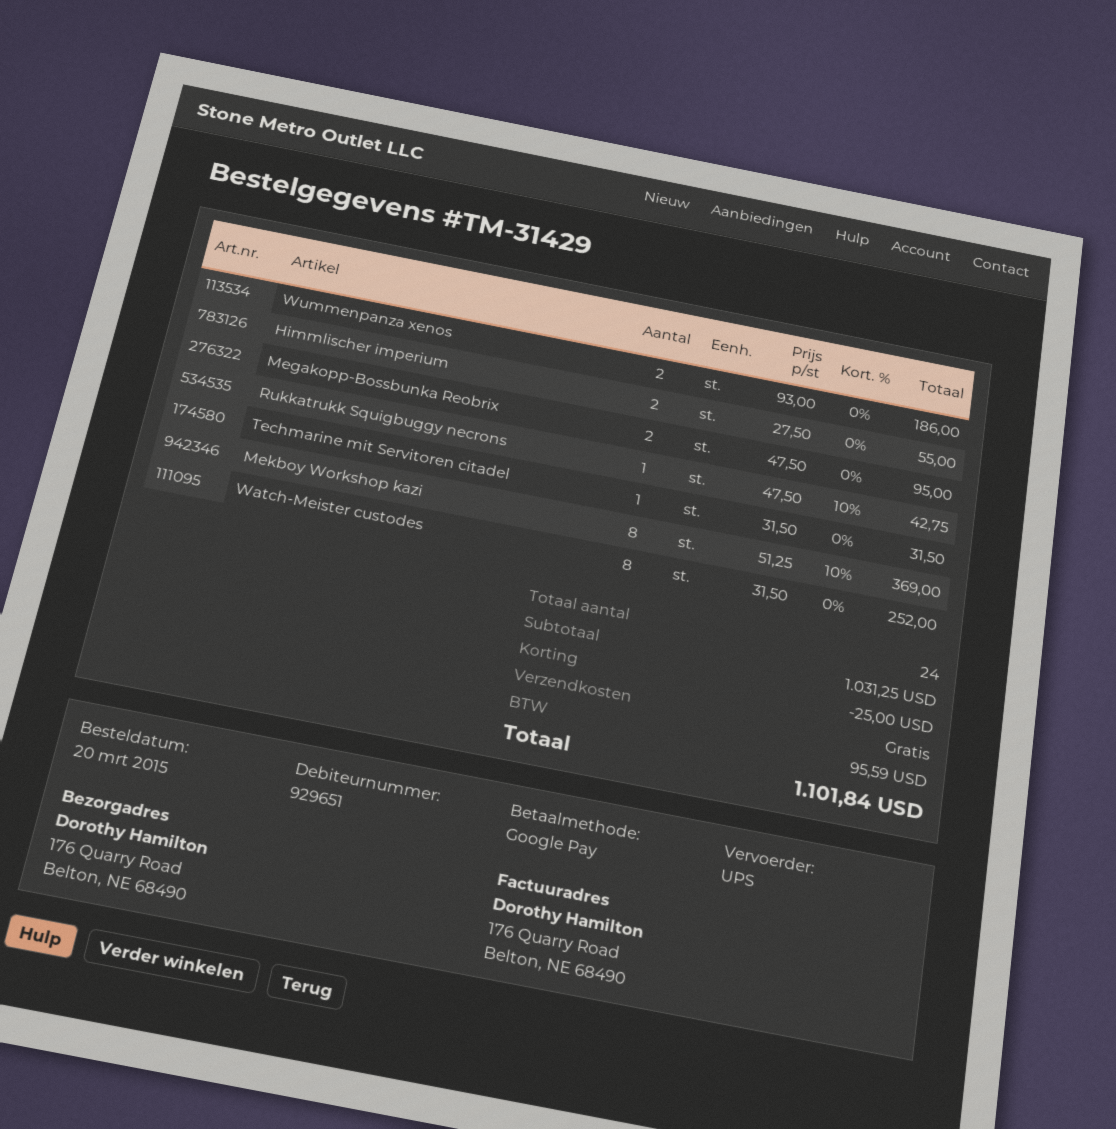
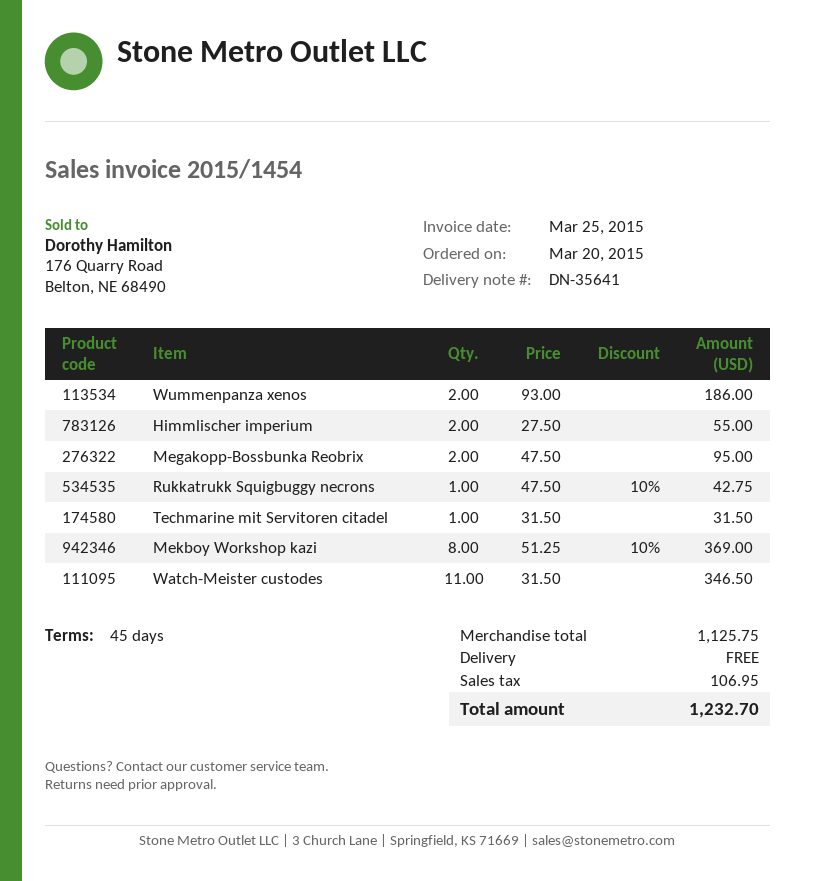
Watch-Meister custodes: 8 x 31.50 = 252.00 -> 11 x 31.50 = 346.50
subtotal: 1031.25 -> 1125.75
discount: 25.00 -> none
tax: 95.59 -> 106.95
total: 1101.84 -> 1232.70

